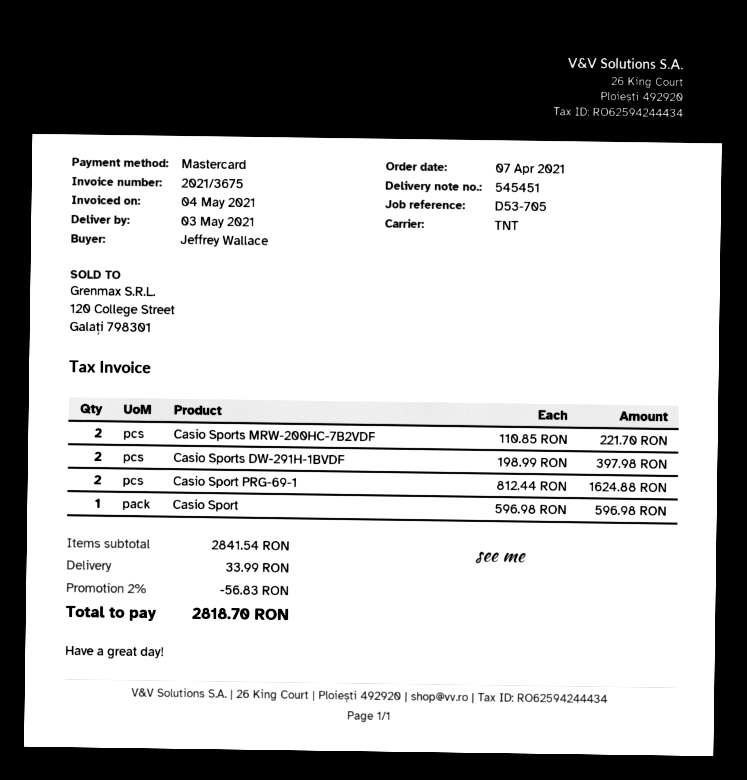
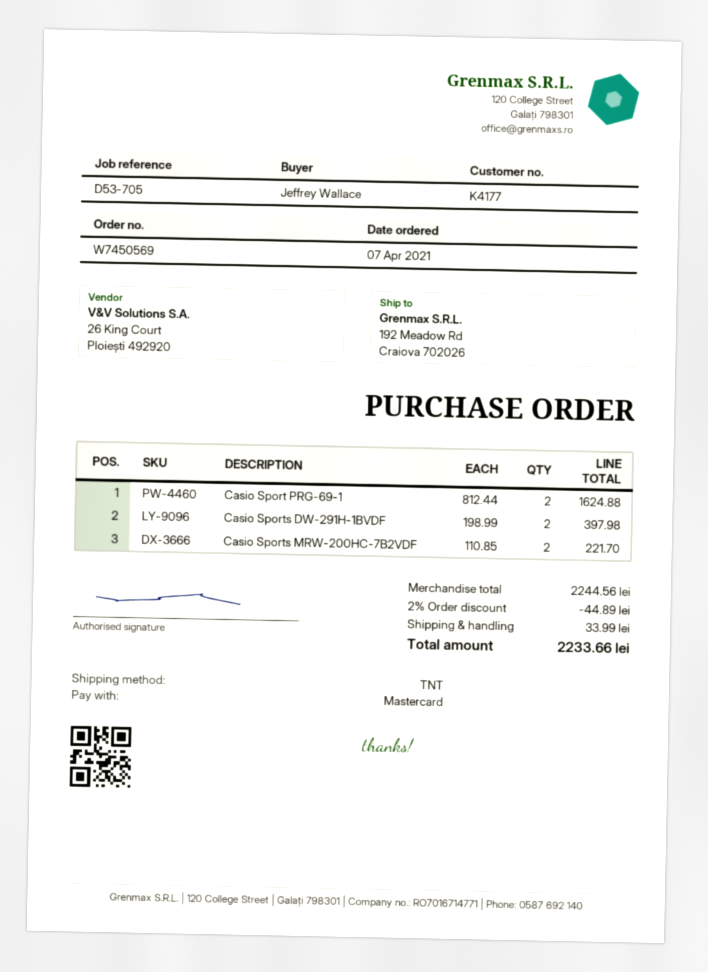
Casio Sport: 1 x 596.98 = 596.98 -> none
subtotal: 2841.54 -> 2244.56
discount: 2% = 56.83 -> 2% = 44.89
total: 2818.70 -> 2233.66

